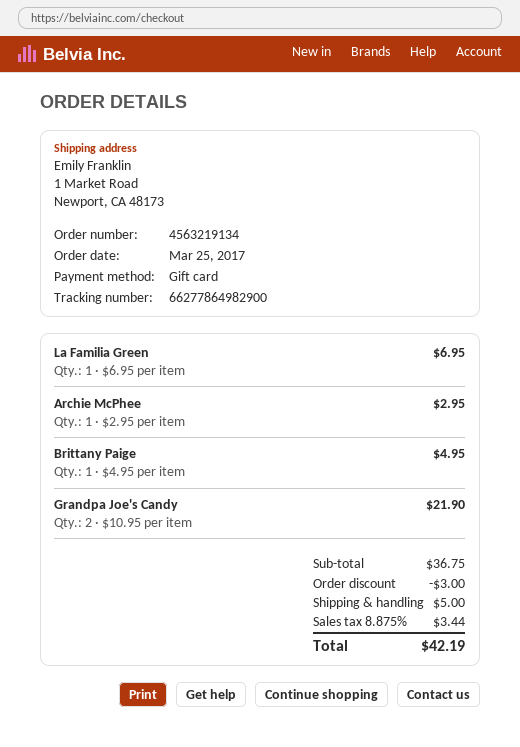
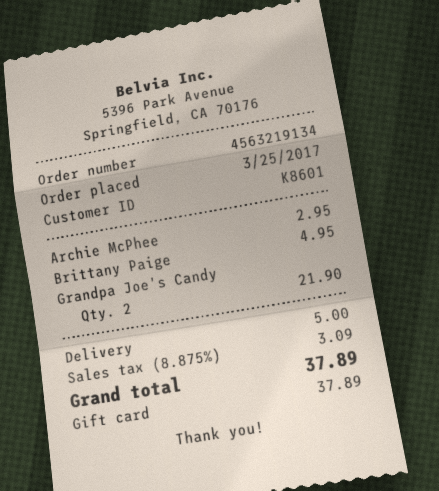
La Familia Green: 1 for 6.95 -> none
discount: 3.00 -> none
tax: 8.875% = 3.44 -> 8.875% = 3.09
total: 42.19 -> 37.89

